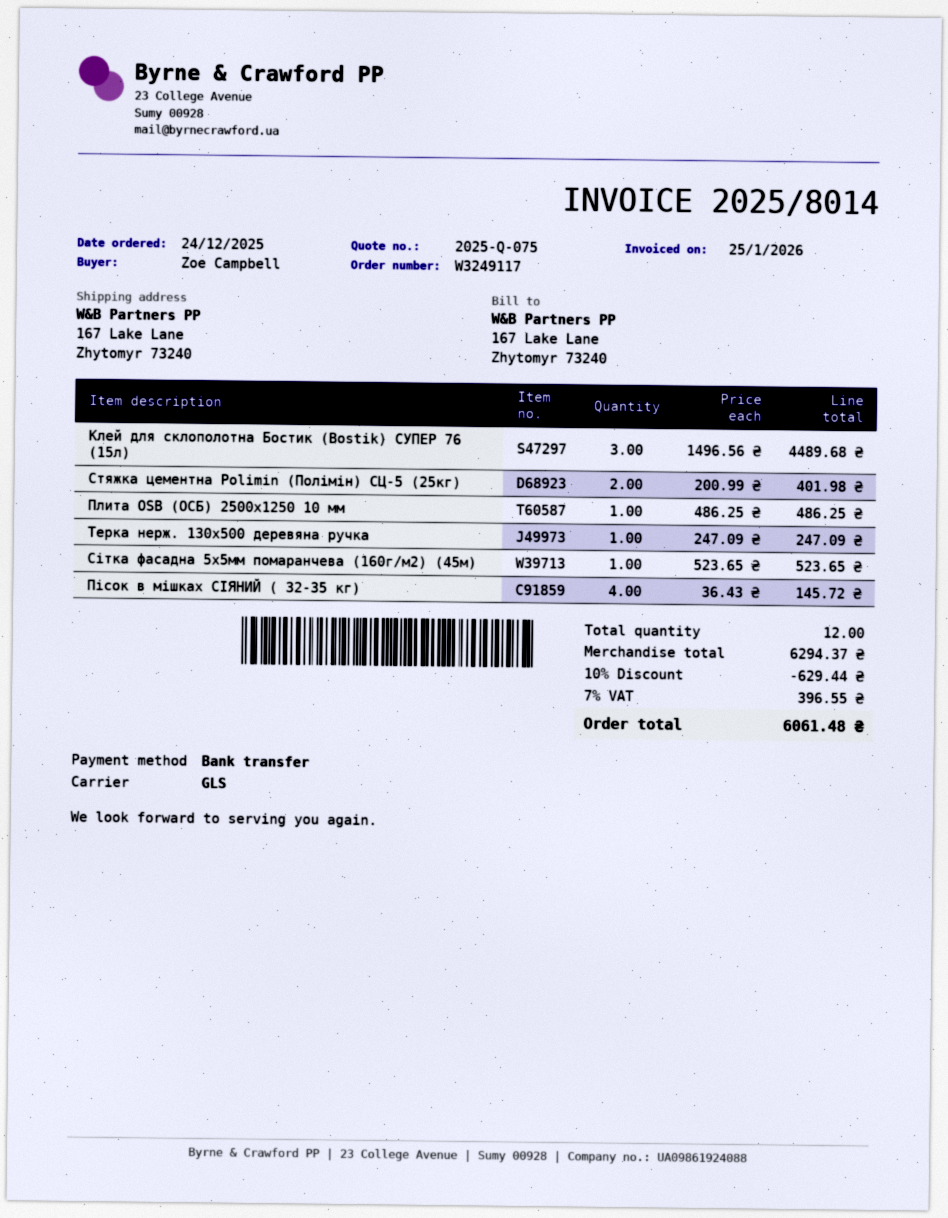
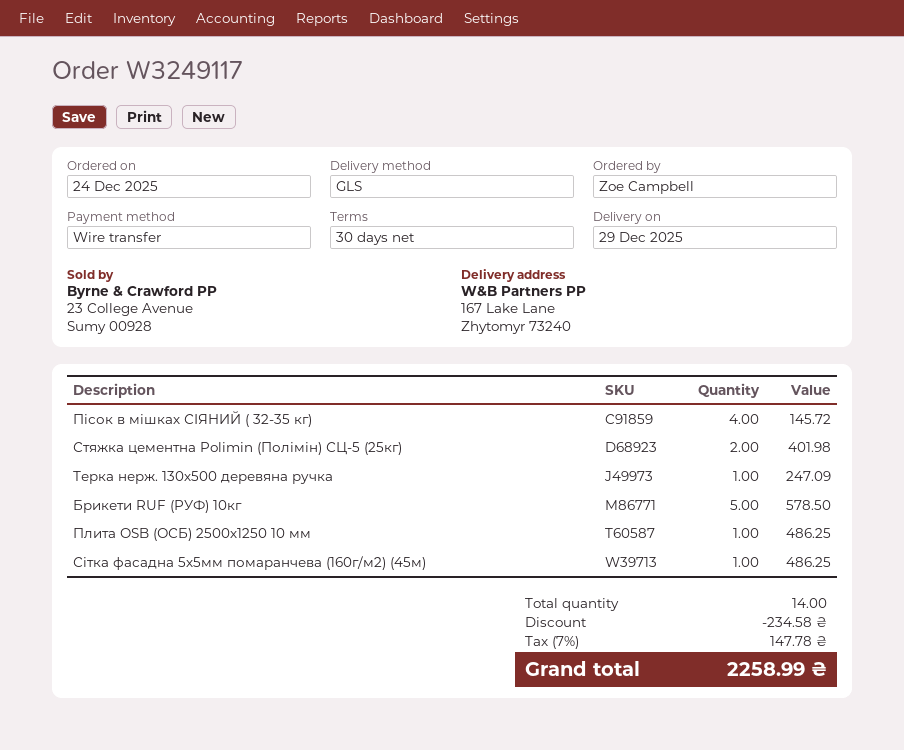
Клей для склополотна Бостик (Bostik) СУПЕР 76 (15л): 3 for 4489.68 -> none
Сітка фасадна 5х5мм помаранчева (160г/м2) (45м): 1 for 523.65 -> 1 for 486.25
Брикети RUF (РУФ) 10кг: none -> 5 for 578.50
total quantity: 12 -> 14
discount: 629.44 -> 234.58
tax: 7% = 396.55 -> 7% = 147.78
total: 6061.48 -> 2258.99

